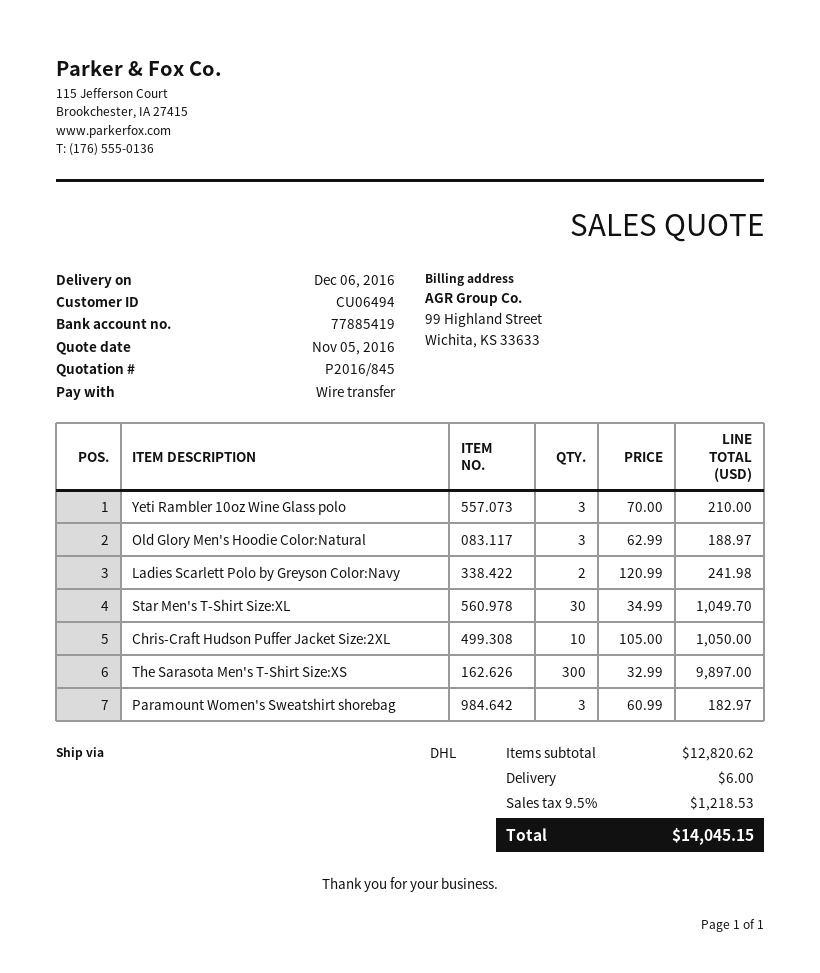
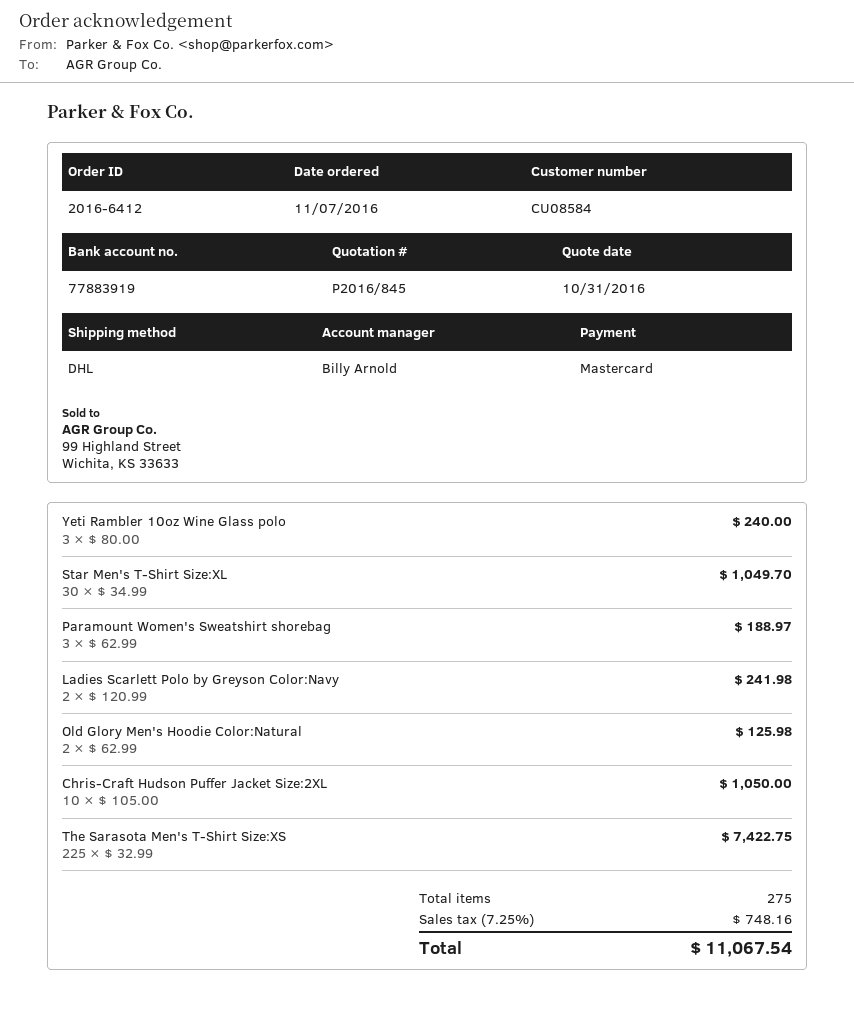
quote date: 2016-11-05 -> 2016-10-31
customer number: CU06494 -> CU08584
payment method: bank transfer -> Mastercard
bank account: 77885419 -> 77883919
Yeti Rambler 10oz Wine Glass polo: 3 x 70.00 = 210.00 -> 3 x 80.00 = 240.00
Old Glory Men's Hoodie Color:Natural: 3 x 62.99 = 188.97 -> 2 x 62.99 = 125.98
The Sarasota Men's T-Shirt Size:XS: 300 x 32.99 = 9897.00 -> 225 x 32.99 = 7422.75
Paramount Women's Sweatshirt shorebag: 3 x 60.99 = 182.97 -> 3 x 62.99 = 188.97
shipping: 6.00 -> none
tax: 9.5% = 1218.53 -> 7.25% = 748.16
total: 14045.15 -> 11067.54

